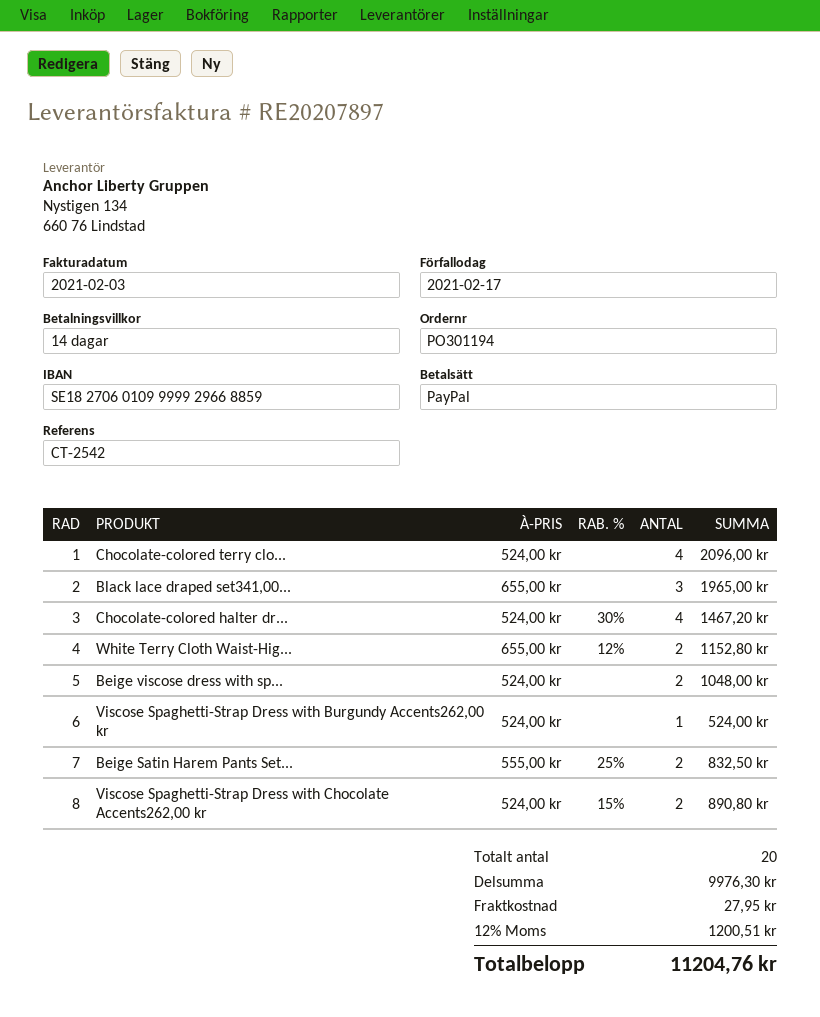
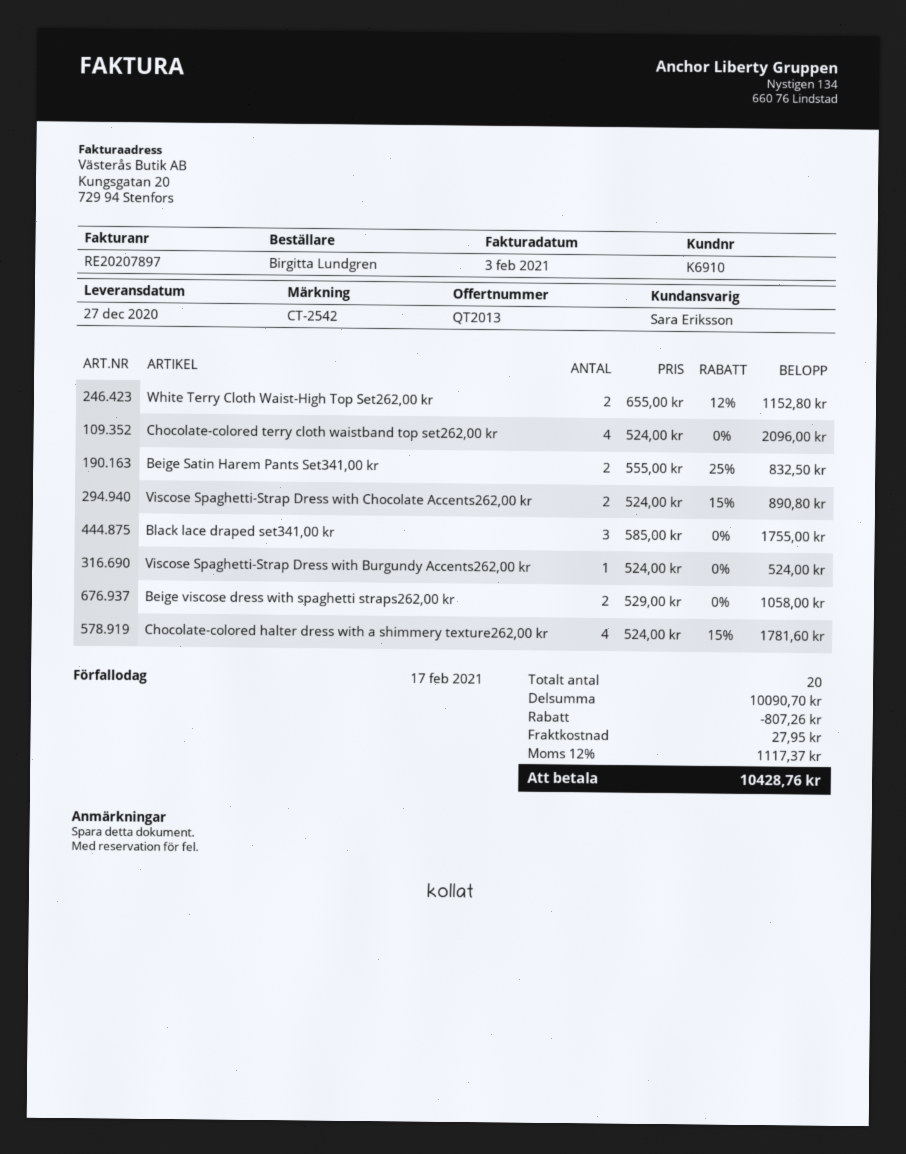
Black lace draped set341,00...: 3 x 655.00 = 1965.00 -> 3 x 585.00 = 1755.00
Chocolate-colored halter dr...: 4 x 524.00 - 30% = 1467.20 -> 4 x 524.00 - 15% = 1781.60
Beige viscose dress with sp...: 2 x 524.00 = 1048.00 -> 2 x 529.00 = 1058.00
subtotal: 9976.30 -> 10090.70
discount: none -> 807.26
tax: 12% = 1200.51 -> 12% = 1117.37
total: 11204.76 -> 10428.76

